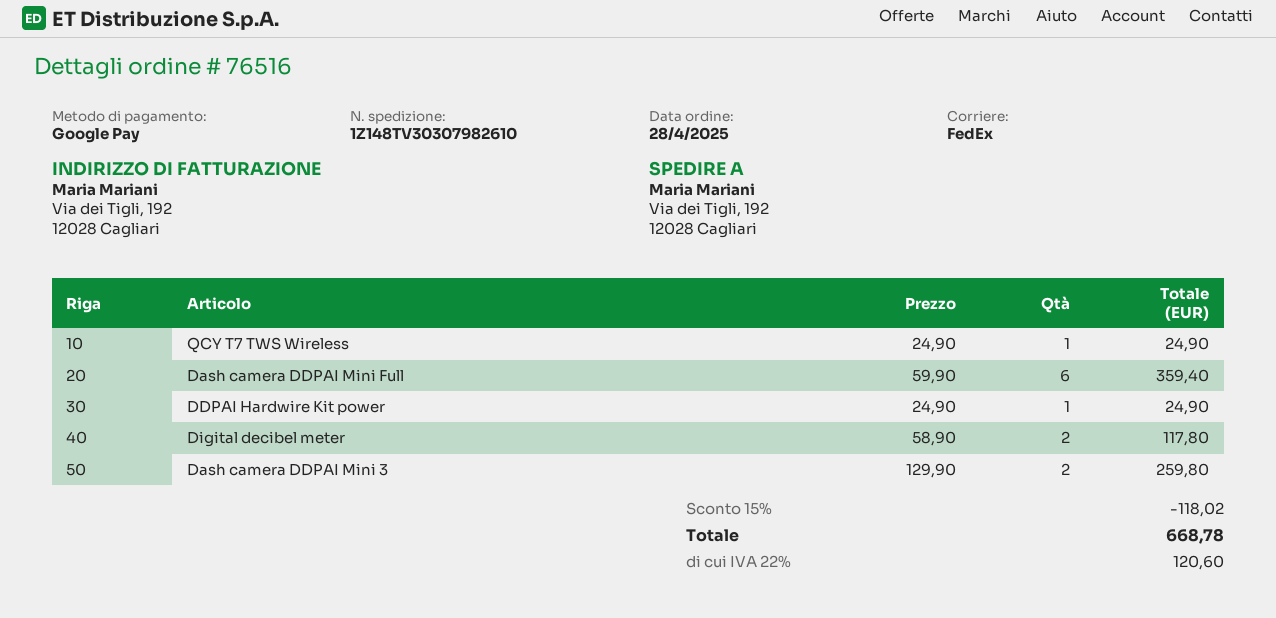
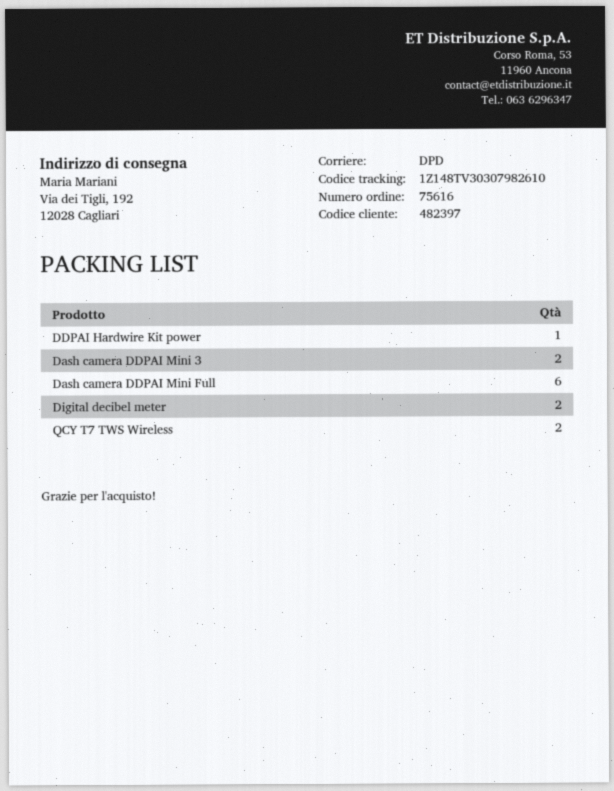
order number: 76516 -> 75616
shipping method: FedEx -> DPD
QCY T7 TWS Wireless: 1 -> 2

